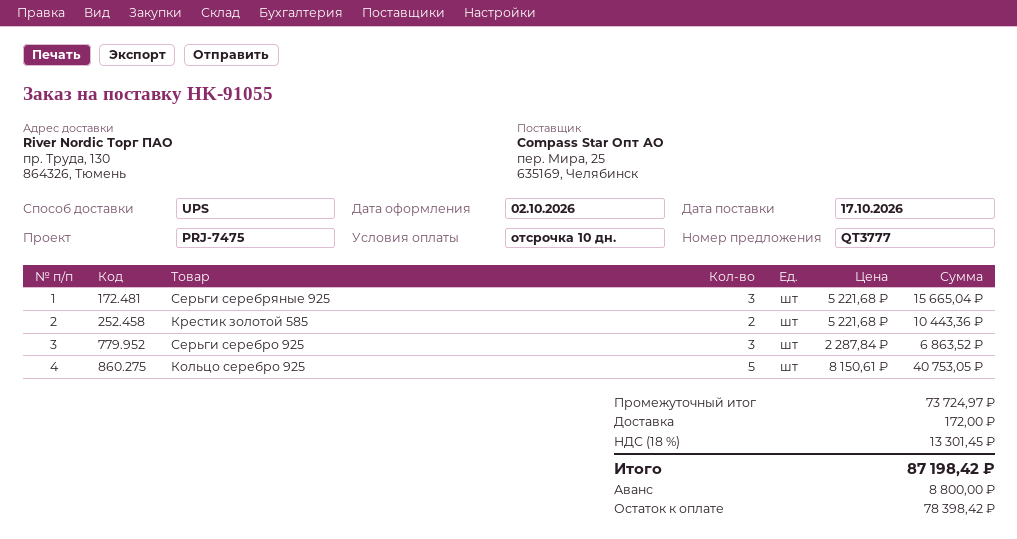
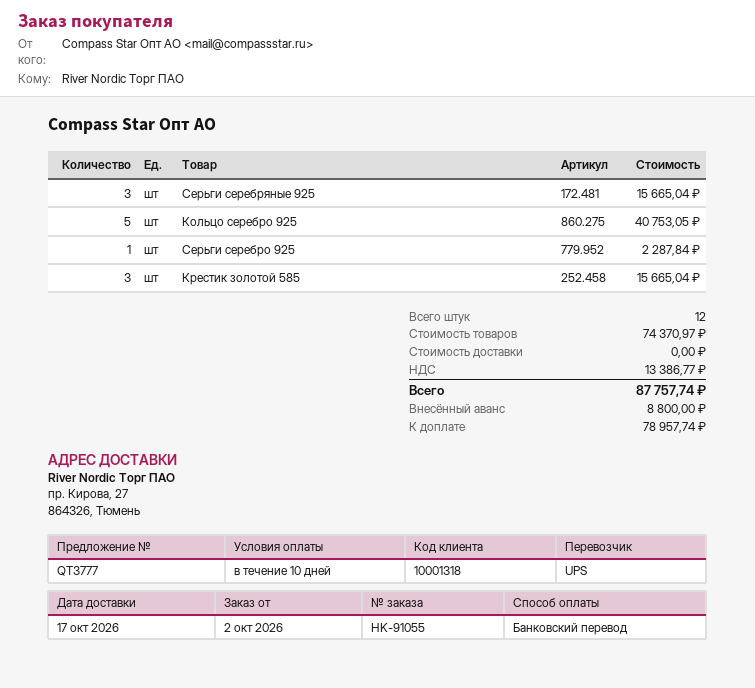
ship to: пр. Труда, 130, 864326, Тюмень -> пр. Кирова, 27, 864326, Тюмень
Крестик золотой 585: 2 for 10443.36 -> 3 for 15665.04
Серьги серебро 925: 3 for 6863.52 -> 1 for 2287.84
subtotal: 73724.97 -> 74370.97
shipping: 172.00 -> 0.00
tax: 13301.45 -> 13386.77
total: 87198.42 -> 87757.74
balance: 78398.42 -> 78957.74

